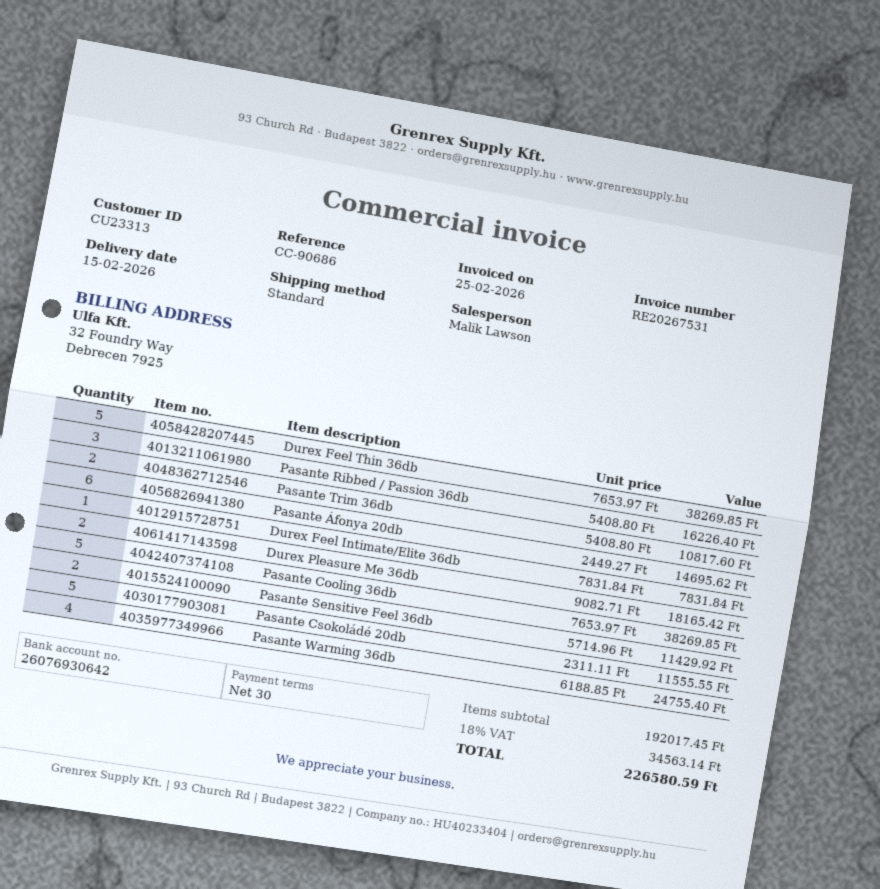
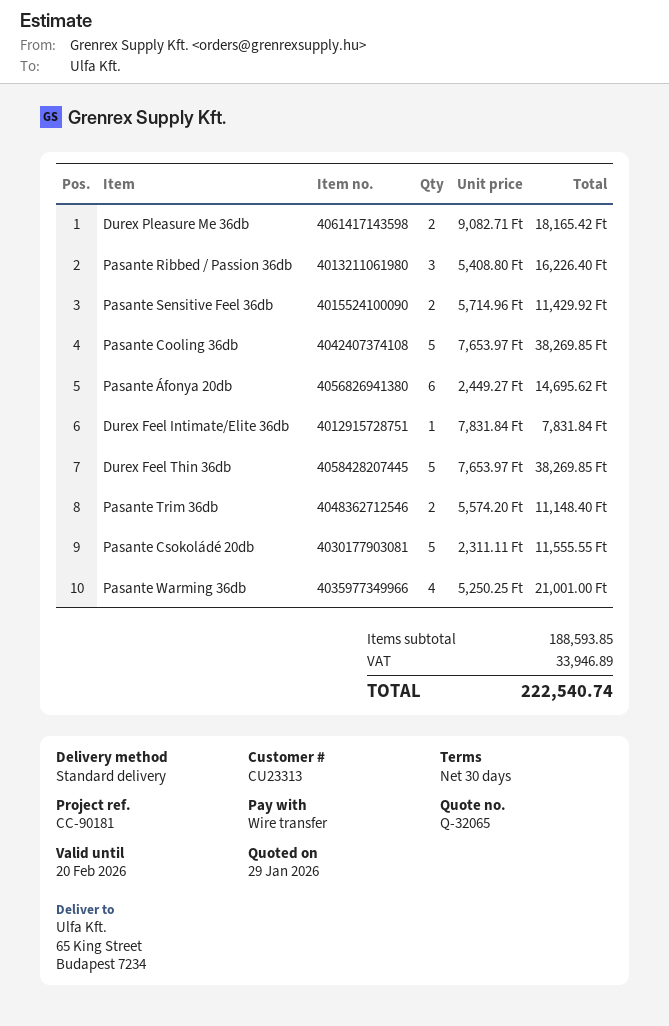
reference: CC-90686 -> CC-90181
Pasante Trim 36db: 2 x 5408.80 = 10817.60 -> 2 x 5574.20 = 11148.40
Pasante Warming 36db: 4 x 6188.85 = 24755.40 -> 4 x 5250.25 = 21001.00
subtotal: 192017.45 -> 188593.85
tax: 34563.14 -> 33946.89
total: 226580.59 -> 222540.74

